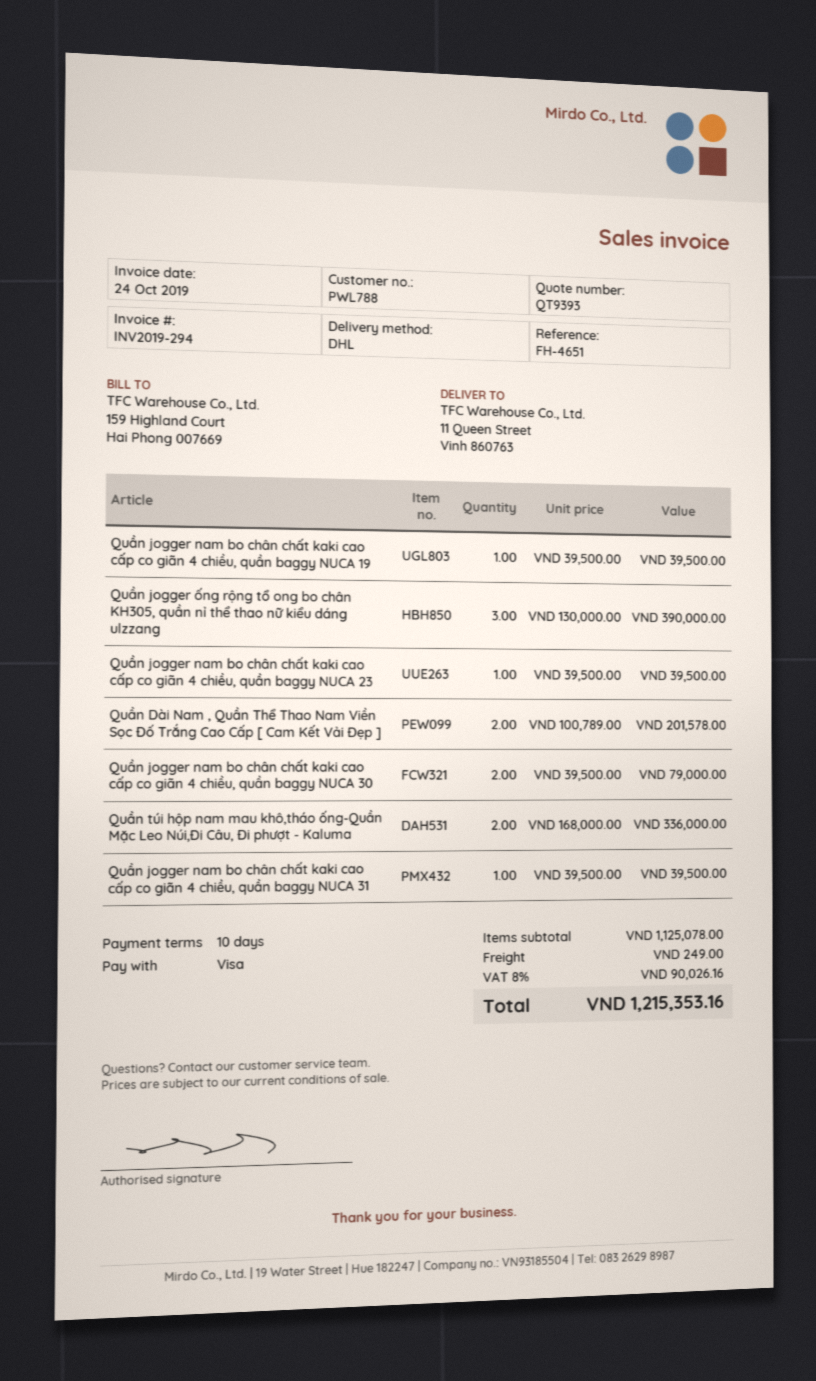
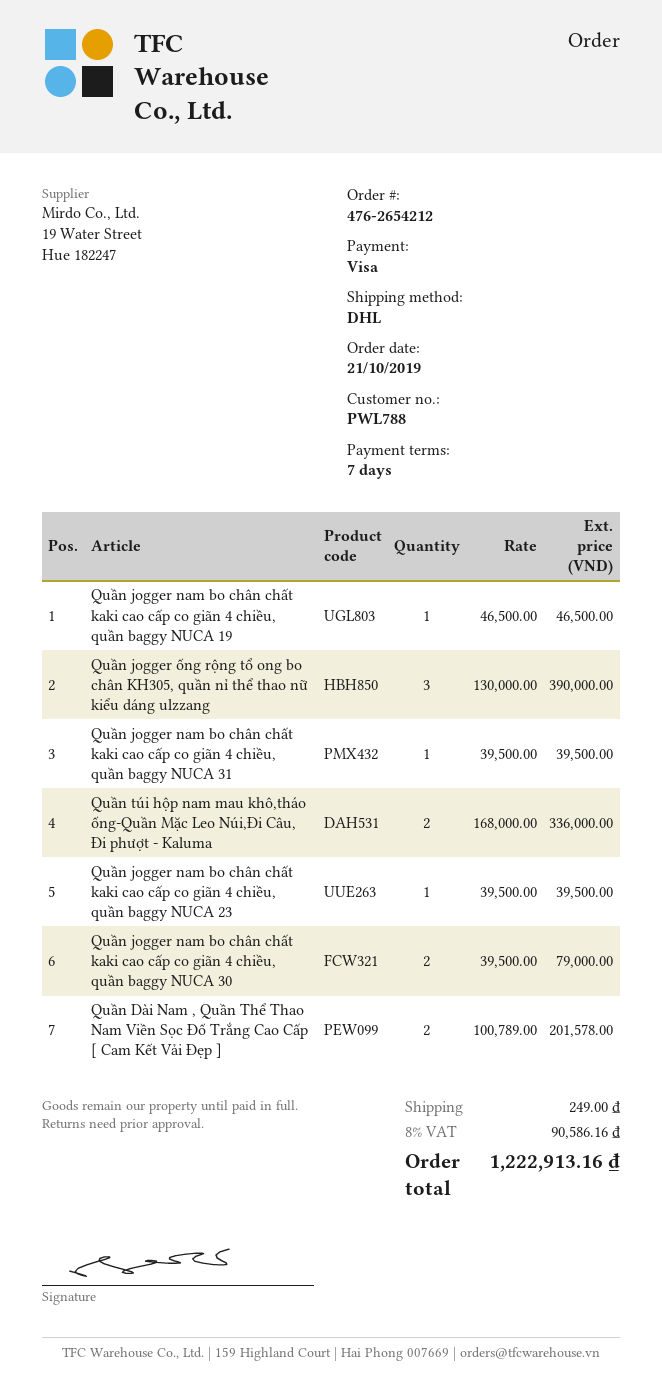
payment terms: 10 days -> 7 days
Quần jogger nam bo chân chất kaki cao cấp co giãn 4 chiều, quần baggy NUCA 19: 1 x 39500.00 = 39500.00 -> 1 x 46500.00 = 46500.00
tax: 8% = 90026.16 -> 8% = 90586.16
total: 1215353.16 -> 1222913.16

